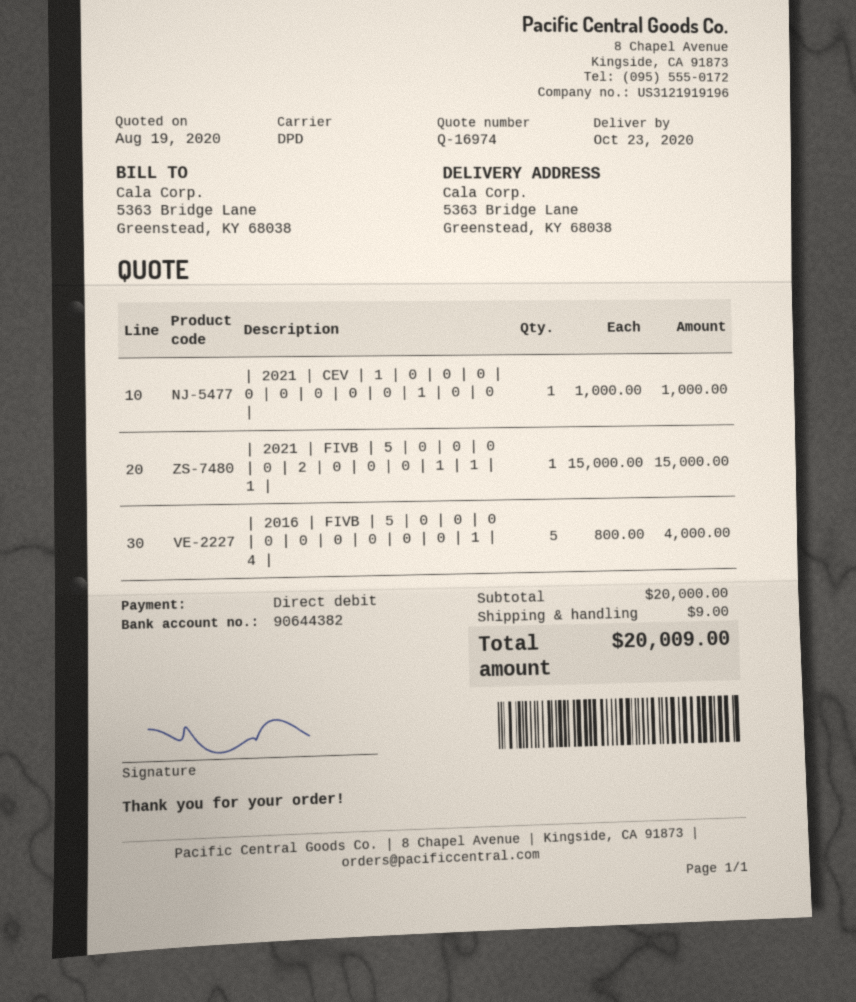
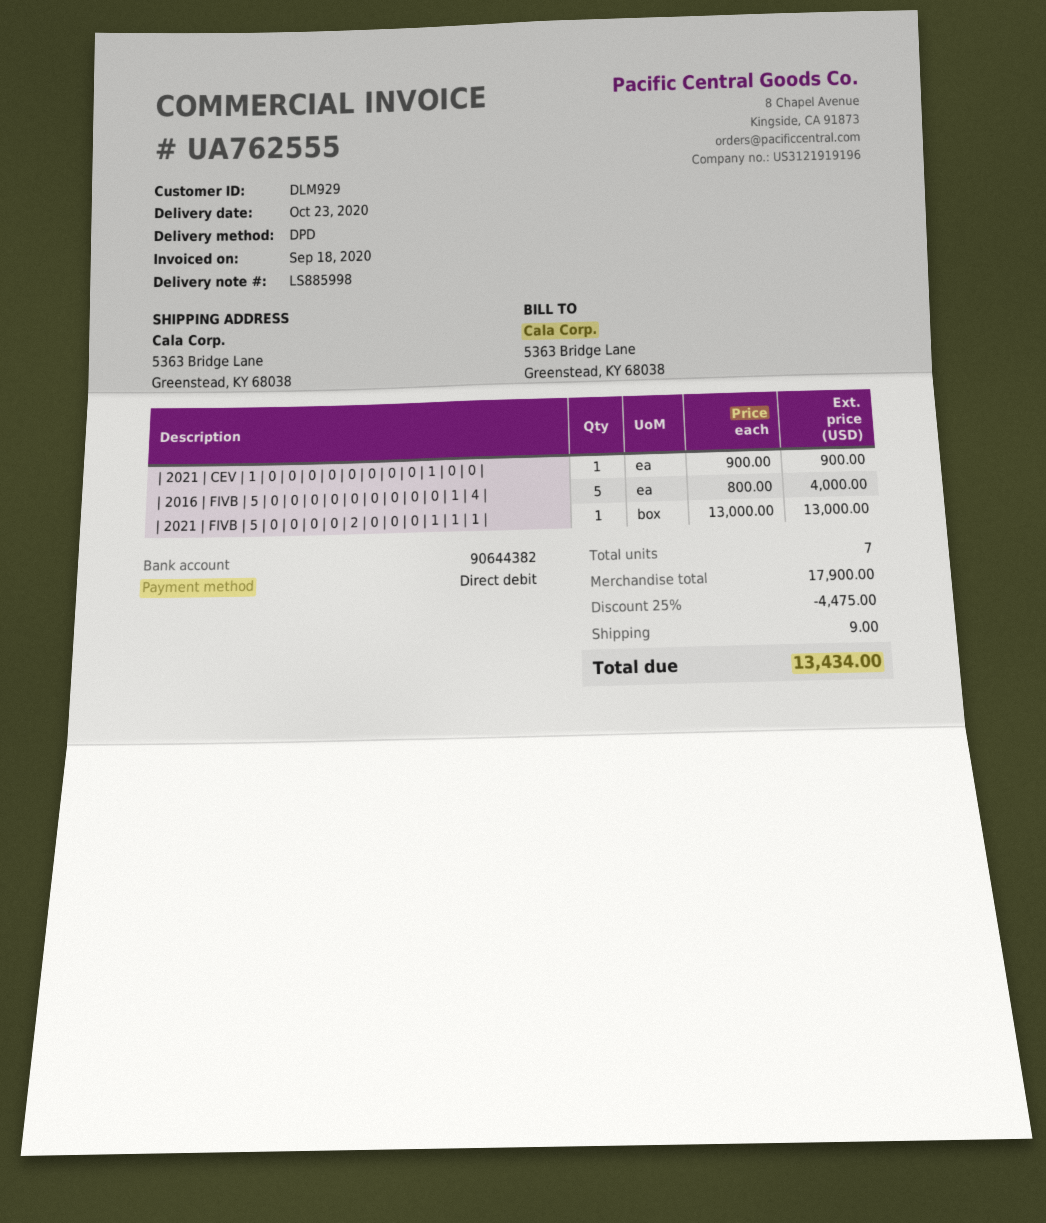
| 2021 | CEV | 1 | 0 | 0 | 0 | 0 | 0 | 0 | 0 | 0 | 1 | 0 | 0 |: 1 x 1000.00 = 1000.00 -> 1 x 900.00 = 900.00
| 2021 | FIVB | 5 | 0 | 0 | 0 | 0 | 2 | 0 | 0 | 0 | 1 | 1 | 1 |: 1 x 15000.00 = 15000.00 -> 1 x 13000.00 = 13000.00
subtotal: 20000.00 -> 17900.00
discount: none -> 25% = 4475.00
total: 20009.00 -> 13434.00

